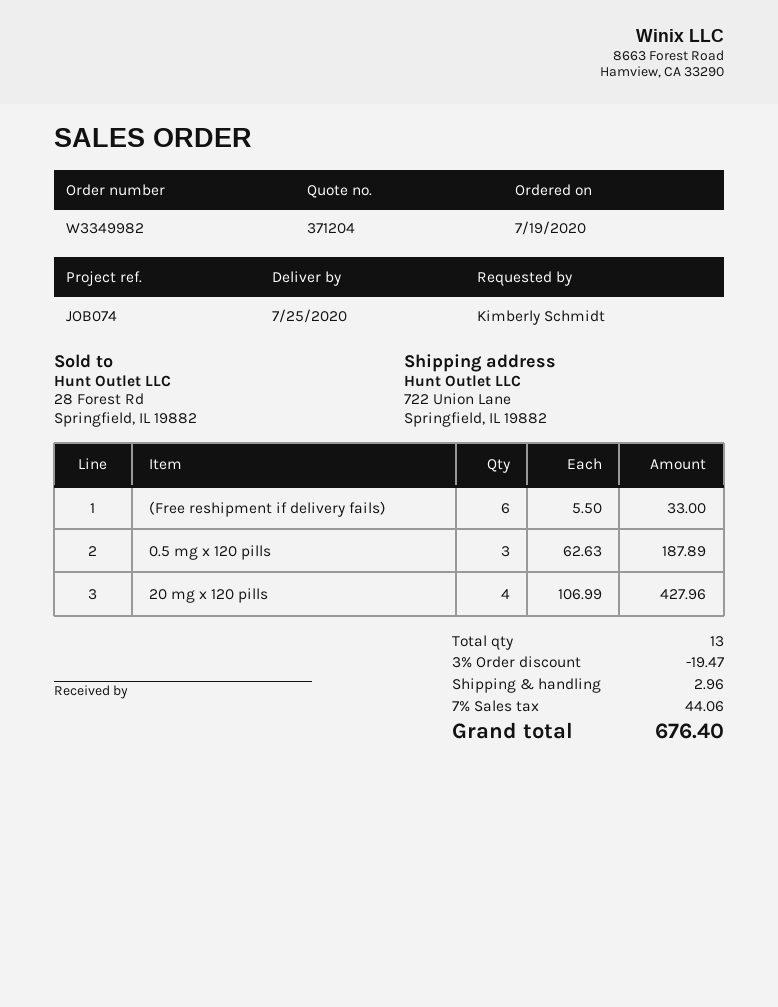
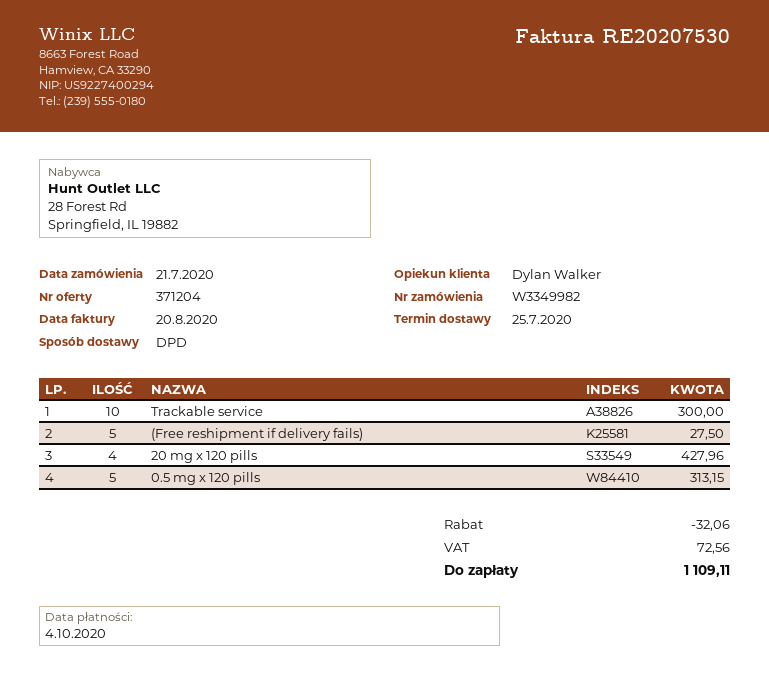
order date: 2020-07-19 -> 2020-07-21
(Free reshipment if delivery fails): 6 for 33.00 -> 5 for 27.50
0.5 mg x 120 pills: 3 for 187.89 -> 5 for 313.15
Trackable service: none -> 10 for 300.00
discount: 19.47 -> 32.06
shipping: 2.96 -> none
tax: 44.06 -> 72.56
total: 676.40 -> 1109.11

